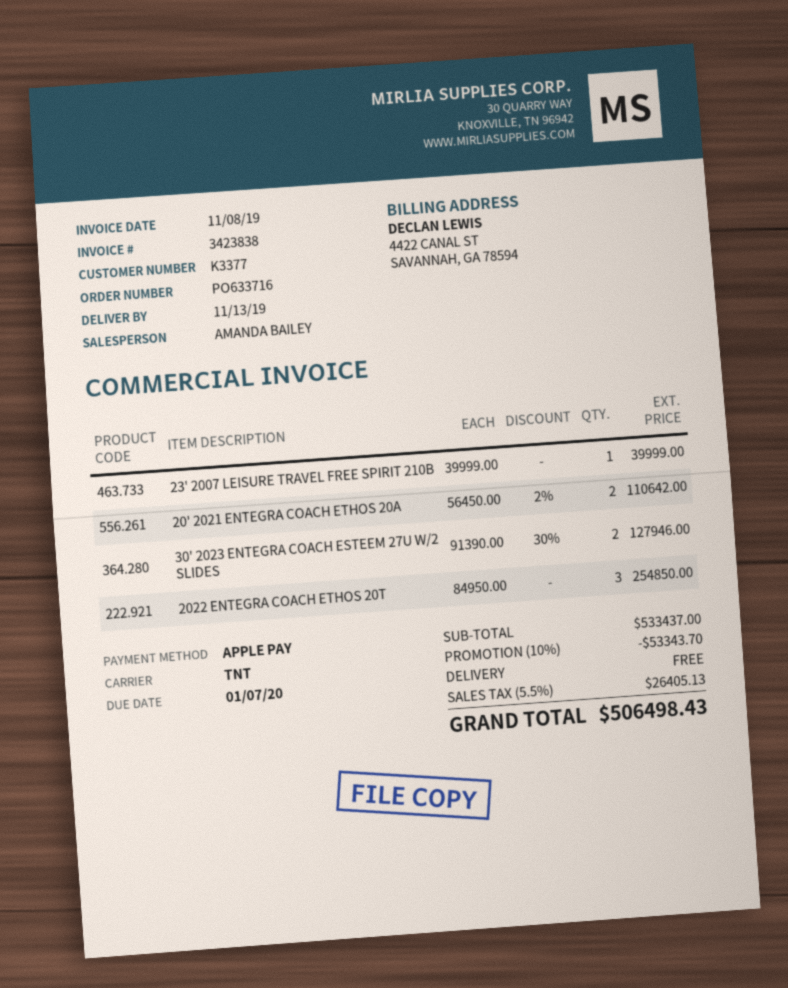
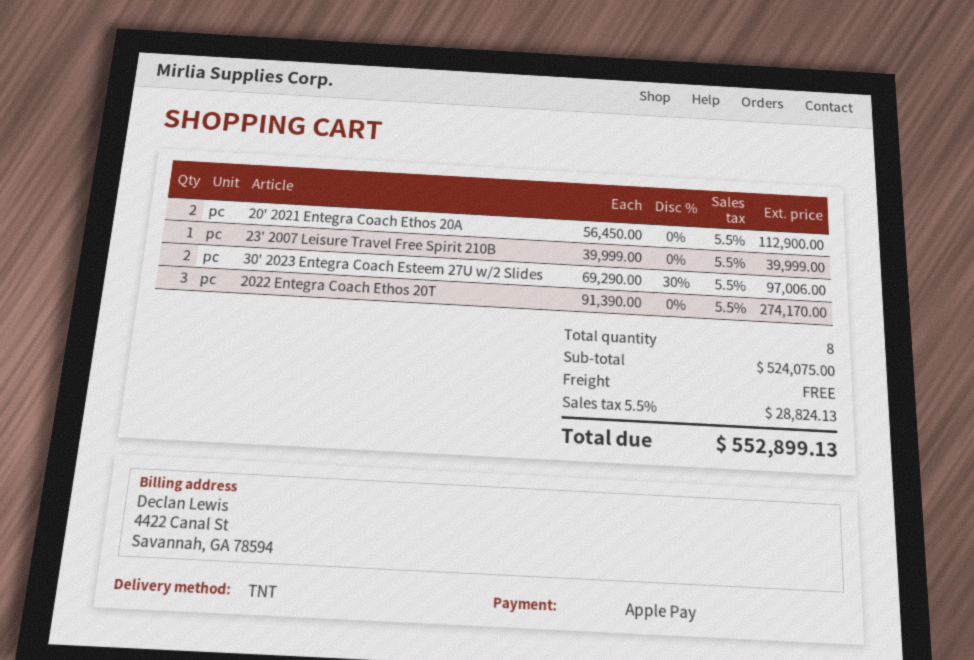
20' 2021 ENTEGRA COACH ETHOS 20A: 2 x 56450.00 - 2% = 110642.00 -> 2 x 56450.00 = 112900.00
30' 2023 ENTEGRA COACH ESTEEM 27U W/2 SLIDES: 2 x 91390.00 - 30% = 127946.00 -> 2 x 69290.00 - 30% = 97006.00
2022 ENTEGRA COACH ETHOS 20T: 3 x 84950.00 = 254850.00 -> 3 x 91390.00 = 274170.00
subtotal: 533437.00 -> 524075.00
discount: 10% = 53343.70 -> none
tax: 5.5% = 26405.13 -> 5.5% = 28824.13
total: 506498.43 -> 552899.13

